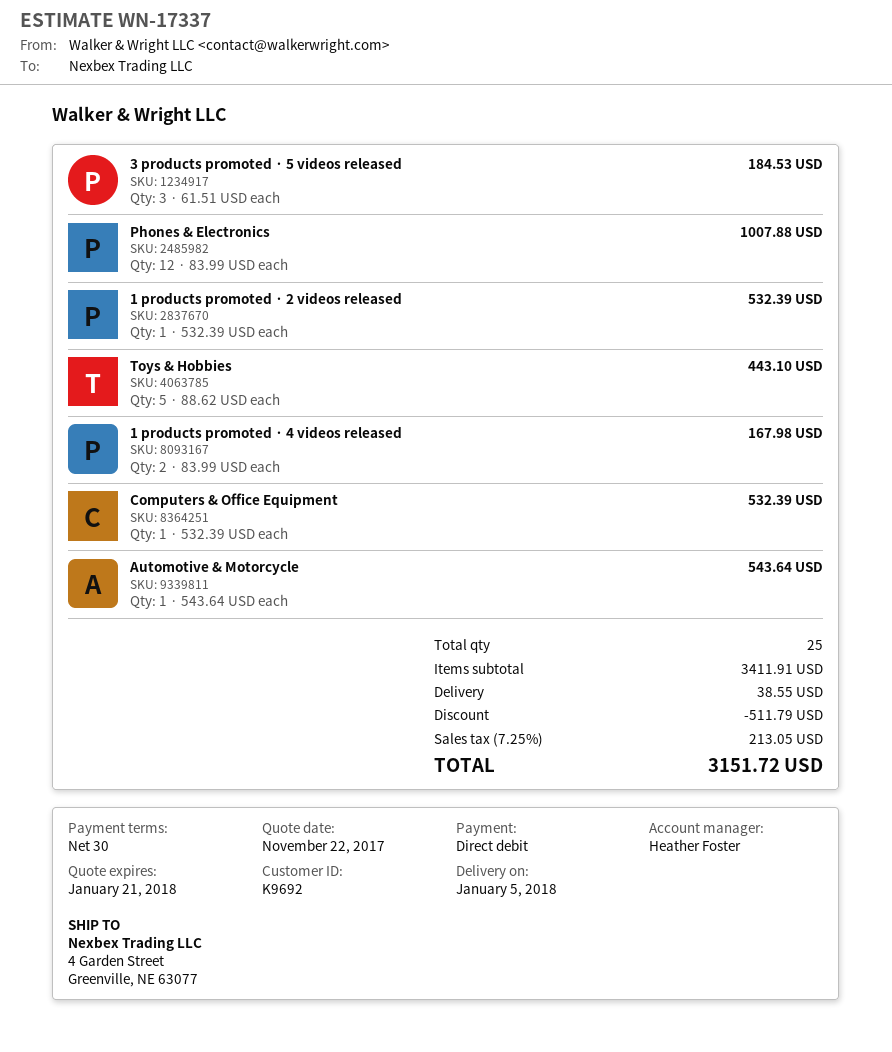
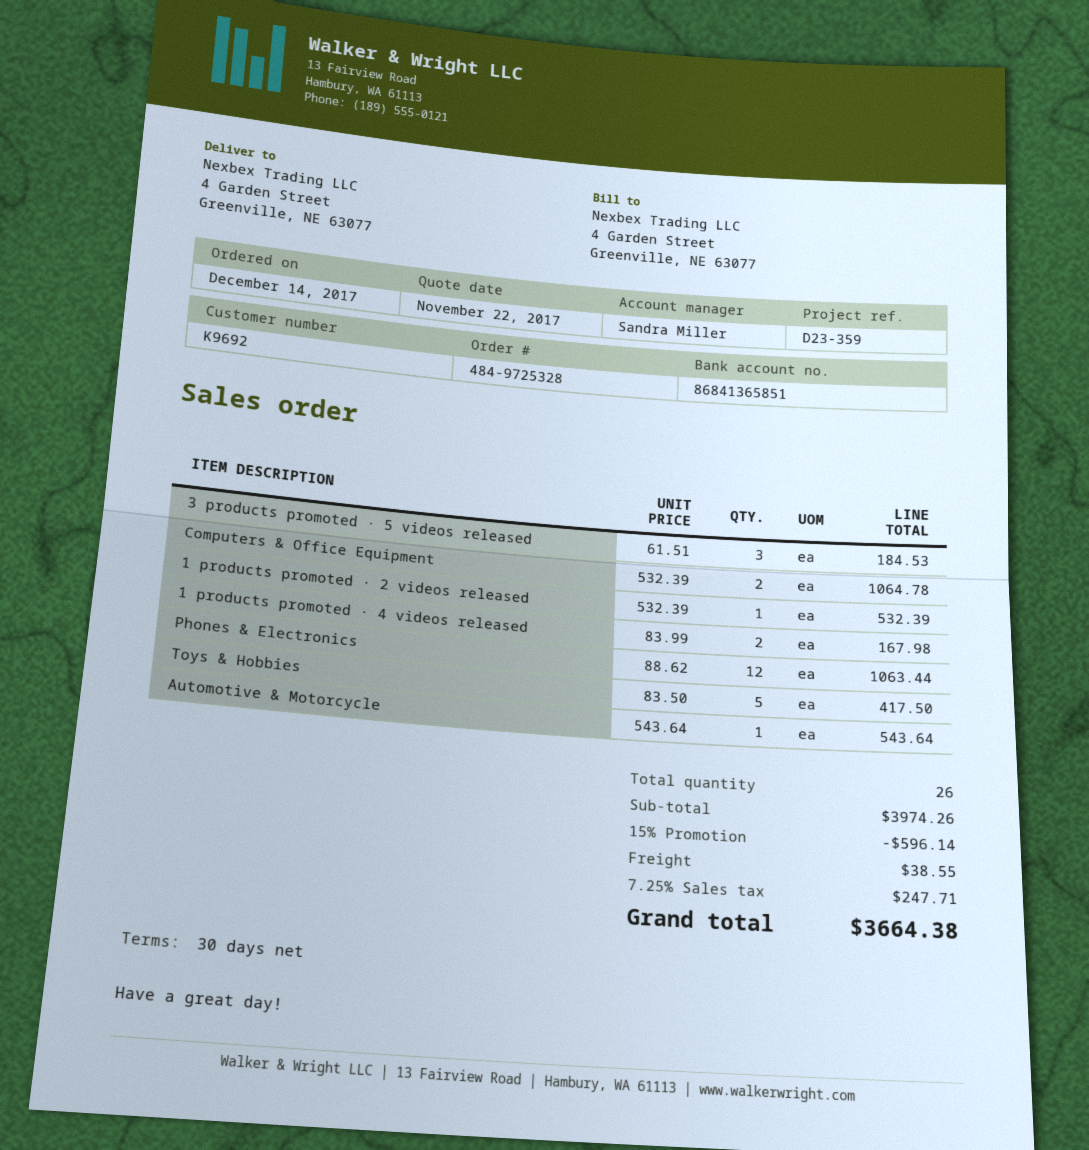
sales rep: Heather Foster -> Sandra Miller
Phones & Electronics: 12 x 83.99 = 1007.88 -> 12 x 88.62 = 1063.44
Toys & Hobbies: 5 x 88.62 = 443.10 -> 5 x 83.50 = 417.50
Computers & Office Equipment: 1 x 532.39 = 532.39 -> 2 x 532.39 = 1064.78
total quantity: 25 -> 26
subtotal: 3411.91 -> 3974.26
discount: 511.79 -> 596.14
tax: 7.25% = 213.05 -> 7.25% = 247.71
total: 3151.72 -> 3664.38

